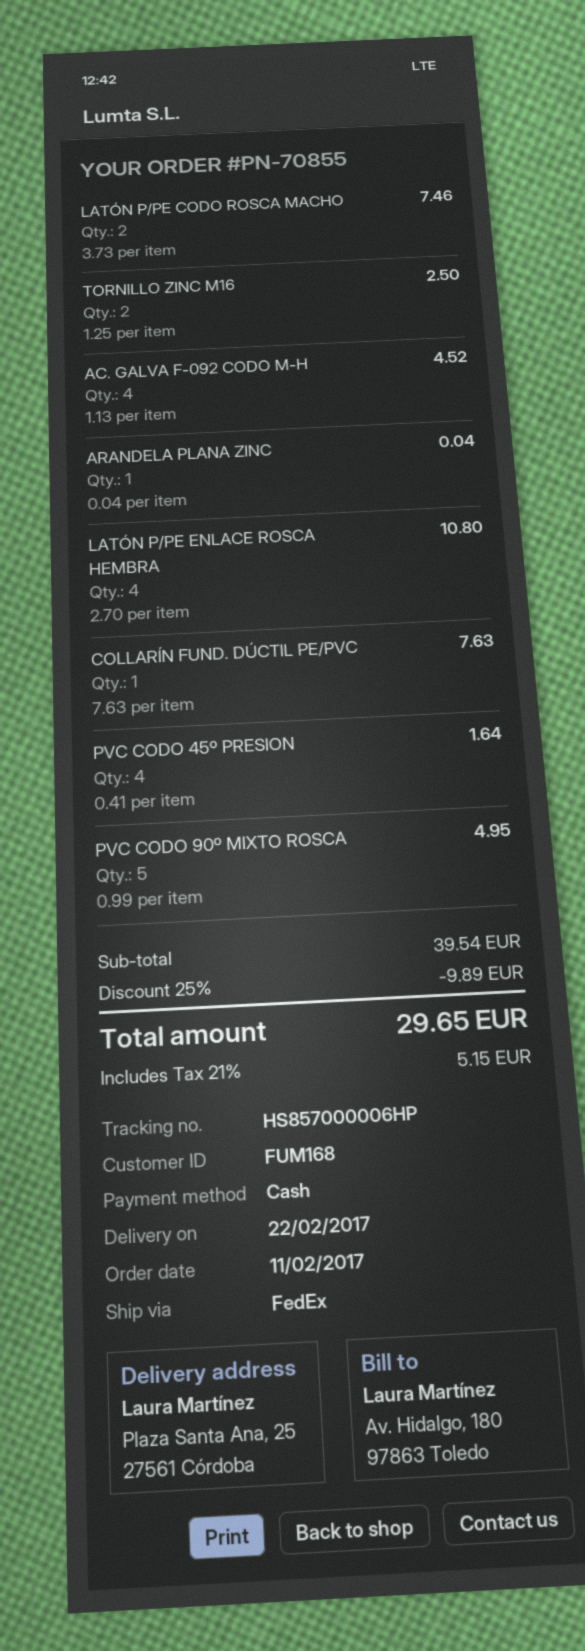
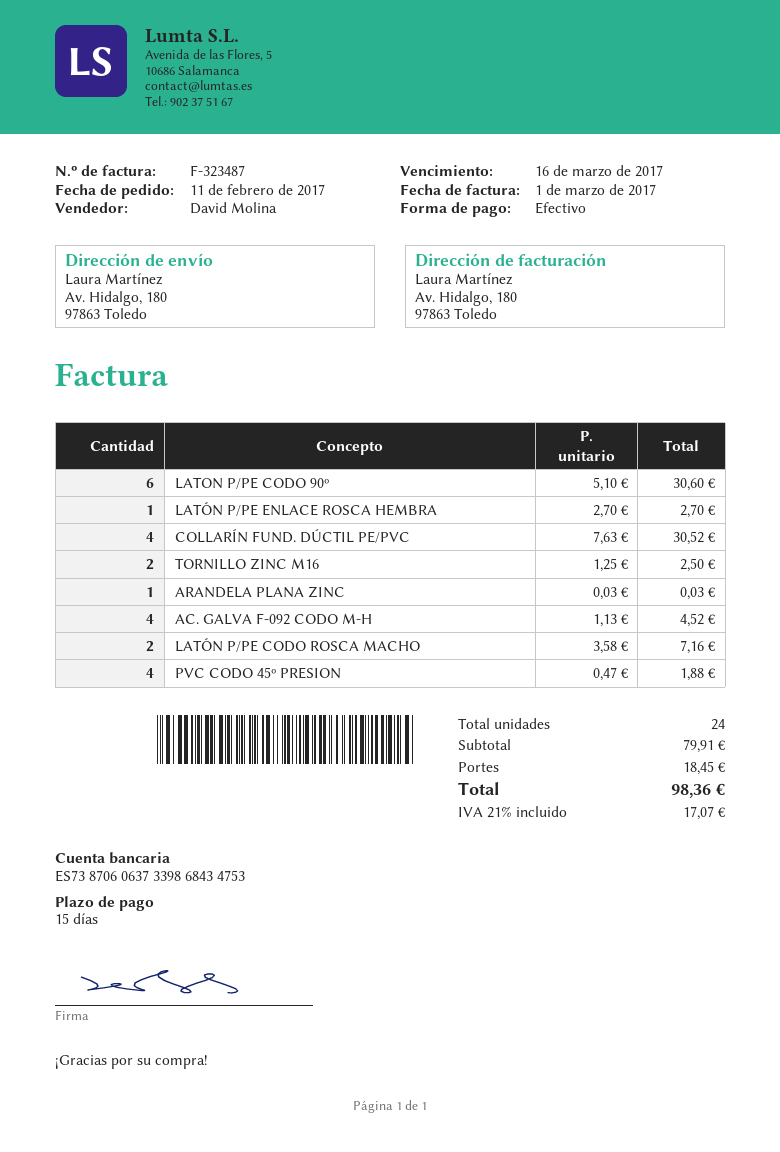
ship to: Plaza Santa Ana, 25, 27561 Córdoba -> Av. Hidalgo, 180, 97863 Toledo
LATÓN P/PE CODO ROSCA MACHO: 2 x 3.73 = 7.46 -> 2 x 3.58 = 7.16
ARANDELA PLANA ZINC: 1 x 0.04 = 0.04 -> 1 x 0.03 = 0.03
LATÓN P/PE ENLACE ROSCA HEMBRA: 4 x 2.70 = 10.80 -> 1 x 2.70 = 2.70
COLLARÍN FUND. DÚCTIL PE/PVC: 1 x 7.63 = 7.63 -> 4 x 7.63 = 30.52
PVC CODO 45º PRESION: 4 x 0.41 = 1.64 -> 4 x 0.47 = 1.88
PVC CODO 90º MIXTO ROSCA: 5 x 0.99 = 4.95 -> none
LATON P/PE CODO 90º: none -> 6 x 5.10 = 30.60
subtotal: 39.54 -> 79.91
discount: 25% = 9.89 -> none
shipping: none -> 18.45
tax: 21% = 5.15 -> 21% = 17.07
total: 29.65 -> 98.36

